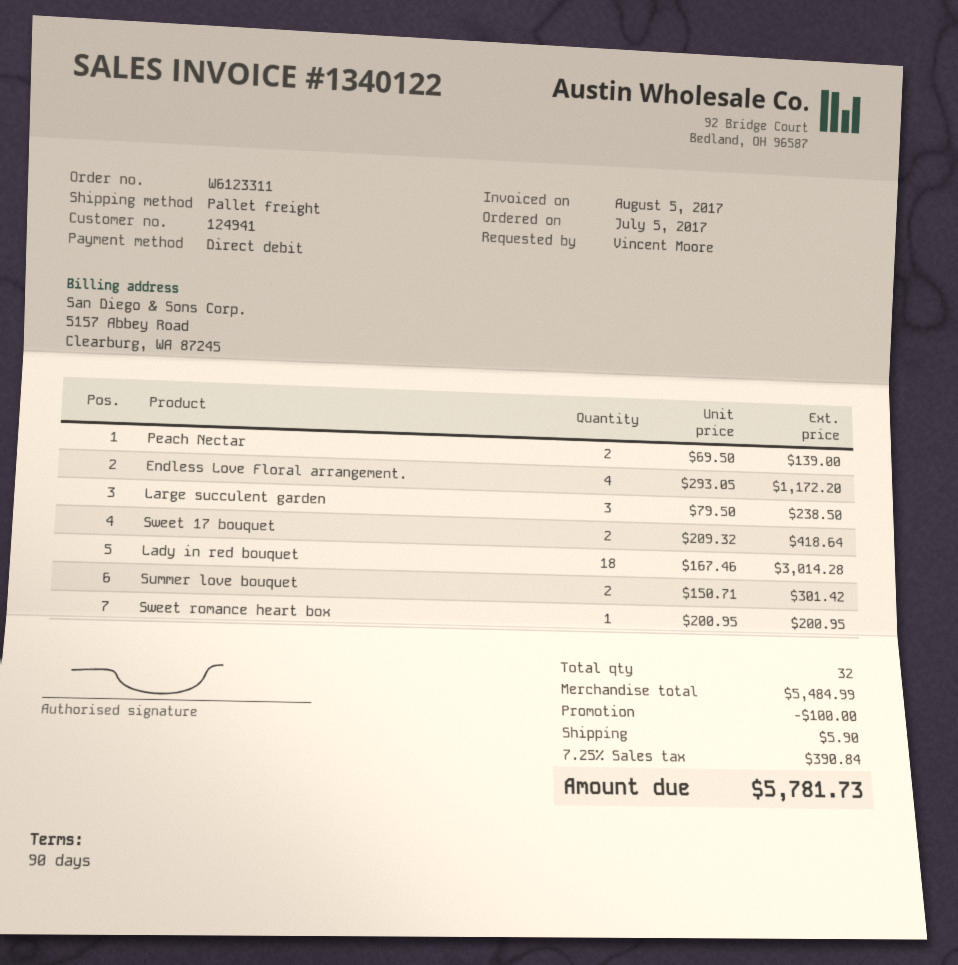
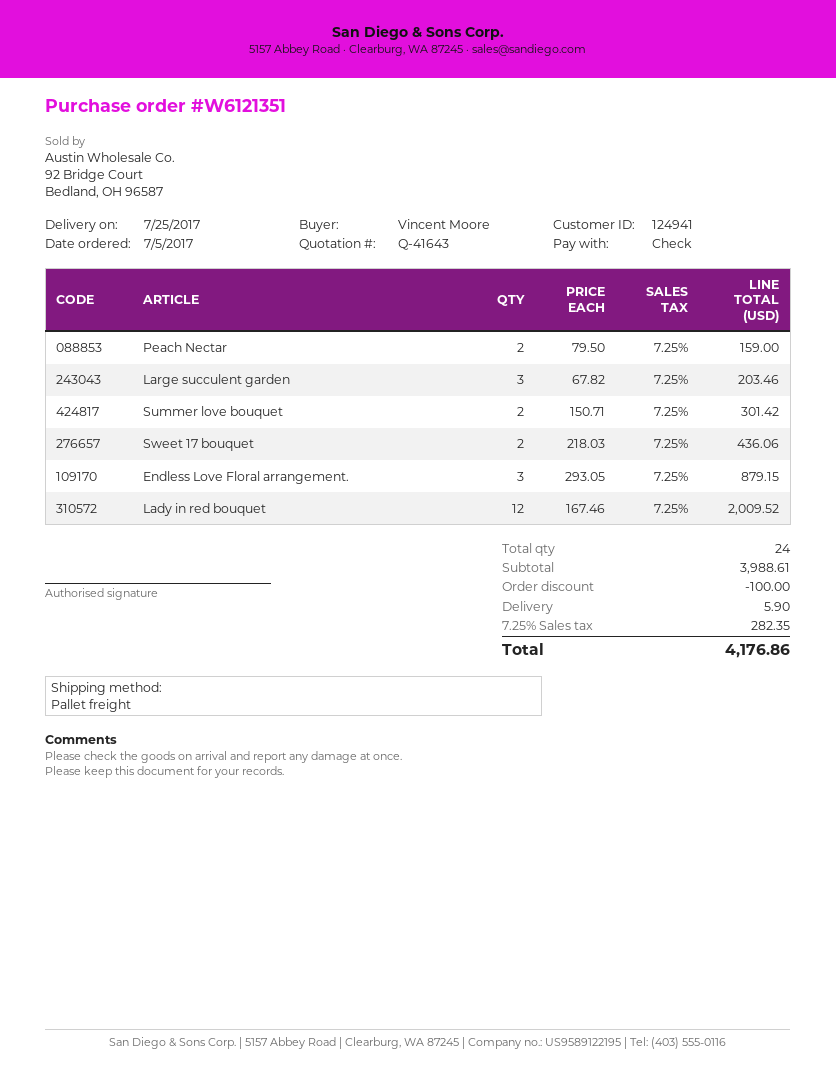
order number: W6123311 -> W6121351
payment method: direct debit -> cheque
Peach Nectar: 2 x 69.50 = 139.00 -> 2 x 79.50 = 159.00
Endless Love Floral arrangement.: 4 x 293.05 = 1172.20 -> 3 x 293.05 = 879.15
Large succulent garden: 3 x 79.50 = 238.50 -> 3 x 67.82 = 203.46
Sweet 17 bouquet: 2 x 209.32 = 418.64 -> 2 x 218.03 = 436.06
Lady in red bouquet: 18 x 167.46 = 3014.28 -> 12 x 167.46 = 2009.52
Sweet romance heart box: 1 x 200.95 = 200.95 -> none
total quantity: 32 -> 24
subtotal: 5484.99 -> 3988.61
tax: 7.25% = 390.84 -> 7.25% = 282.35
total: 5781.73 -> 4176.86

